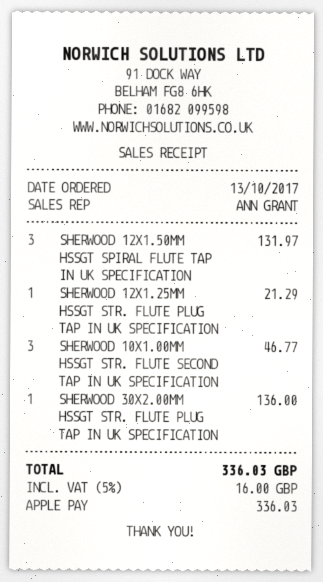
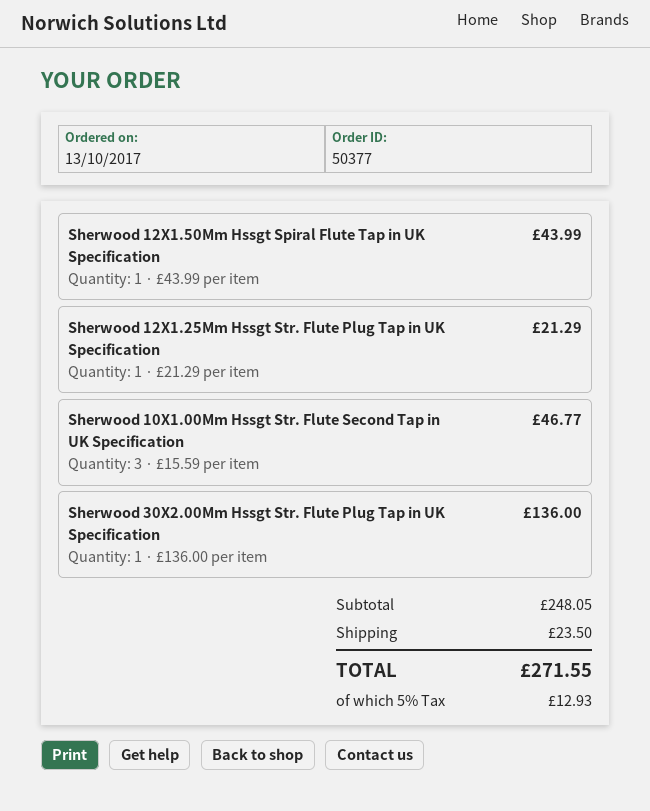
SHERWOOD 12X1.50MM HSSGT SPIRAL FLUTE TAP IN UK SPECIFICATION: 3 for 131.97 -> 1 for 43.99
shipping: none -> 23.50
tax: 5% = 16.00 -> 5% = 12.93
total: 336.03 -> 271.55

